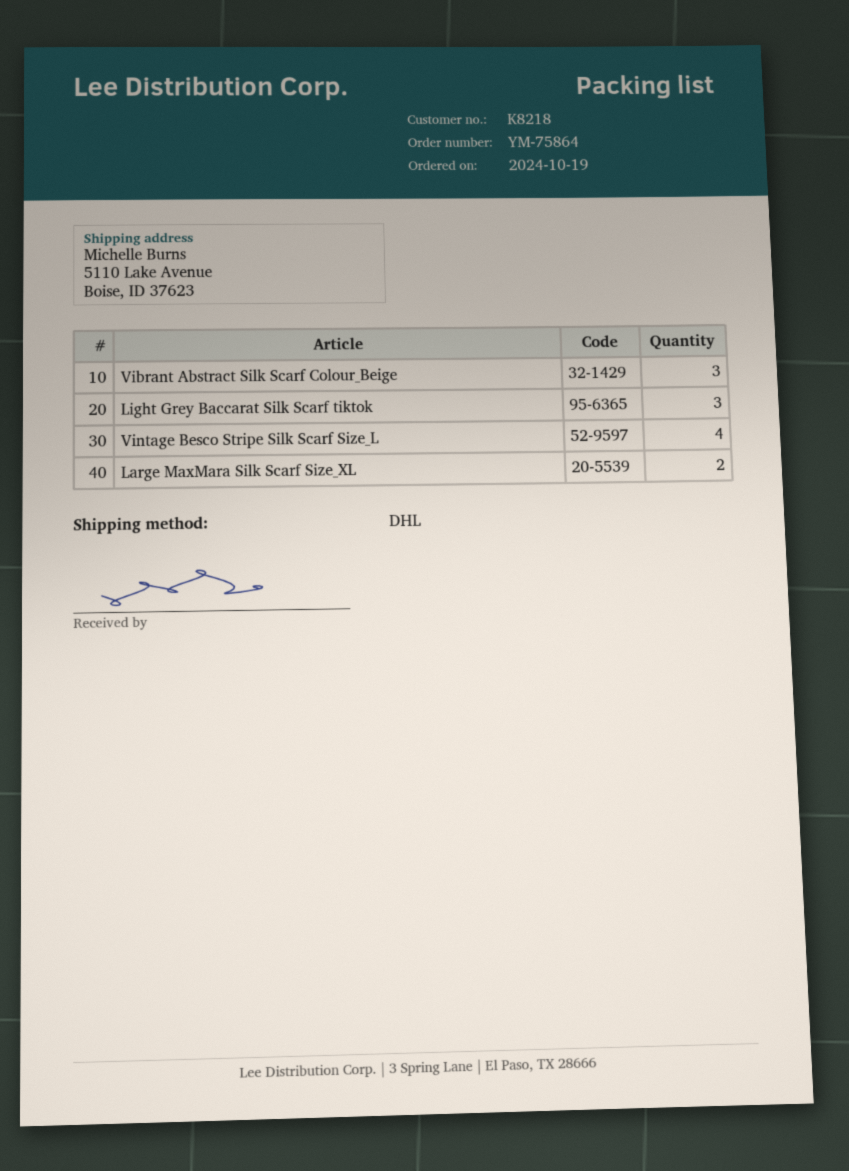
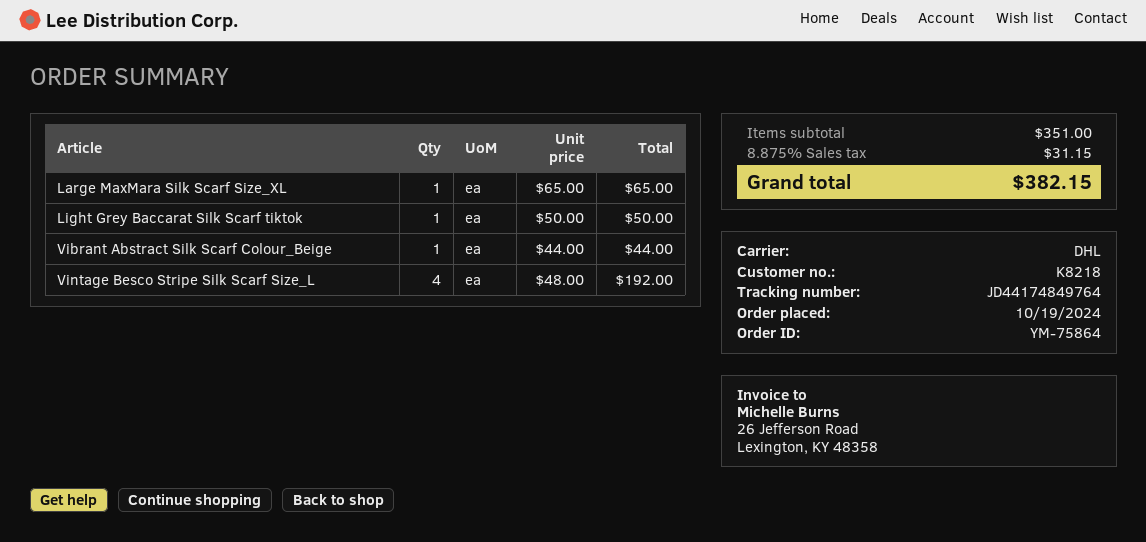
Vibrant Abstract Silk Scarf Colour_Beige: 3 -> 1
Light Grey Baccarat Silk Scarf tiktok: 3 -> 1
Large MaxMara Silk Scarf Size_XL: 2 -> 1

